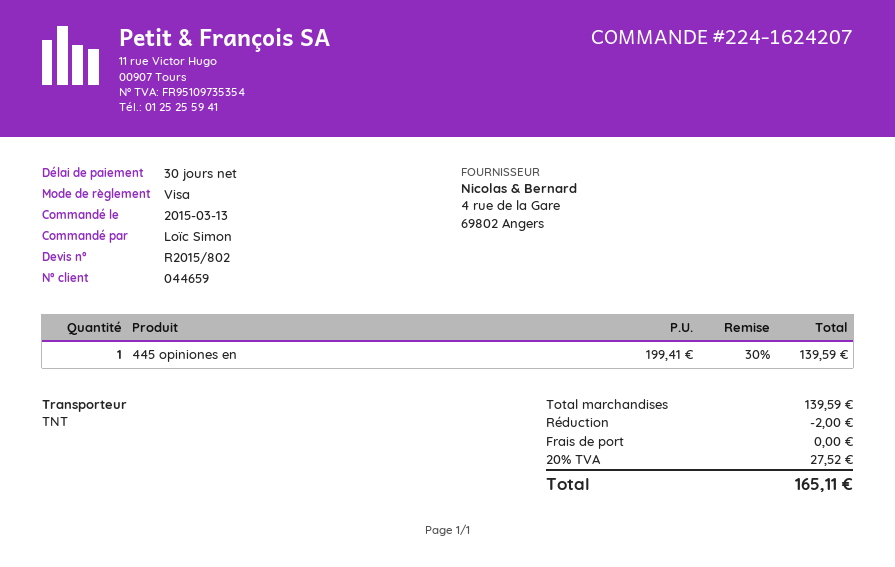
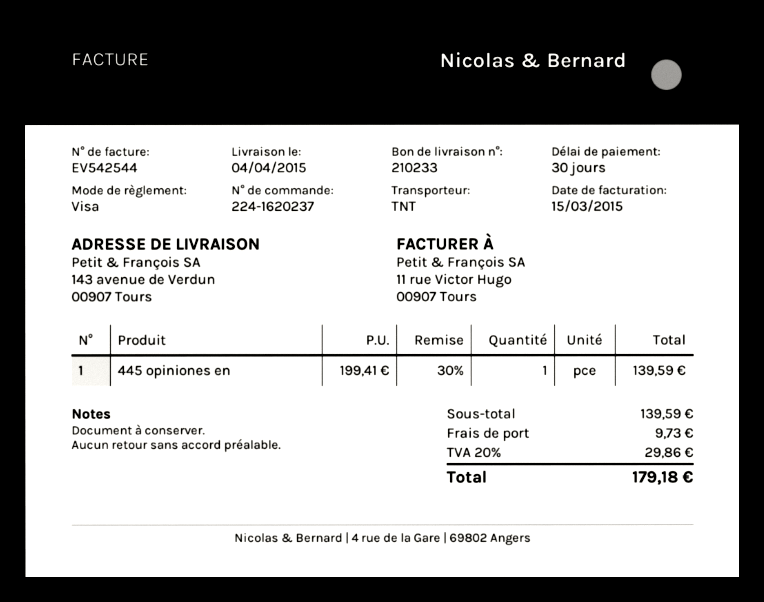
order number: 224-1624207 -> 224-1620237
discount: 2.00 -> none
shipping: 0.00 -> 9.73
tax: 20% = 27.52 -> 20% = 29.86
total: 165.11 -> 179.18

